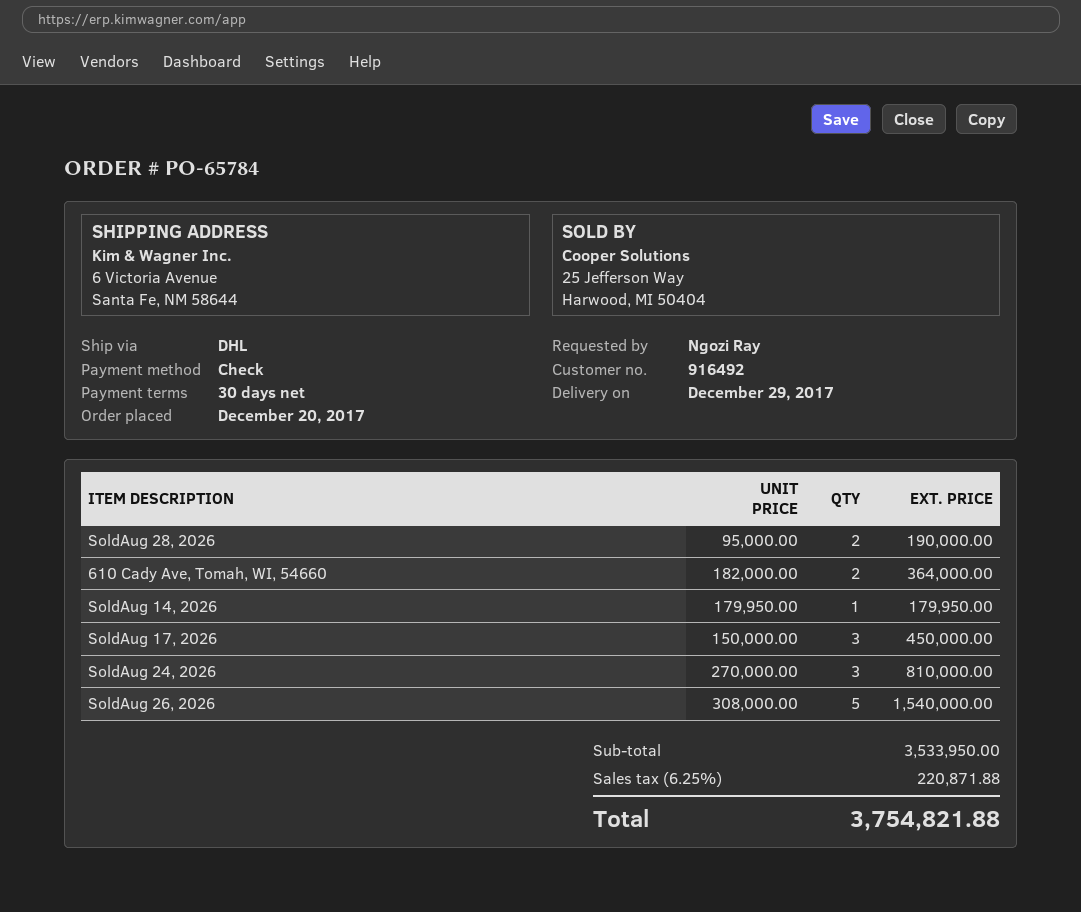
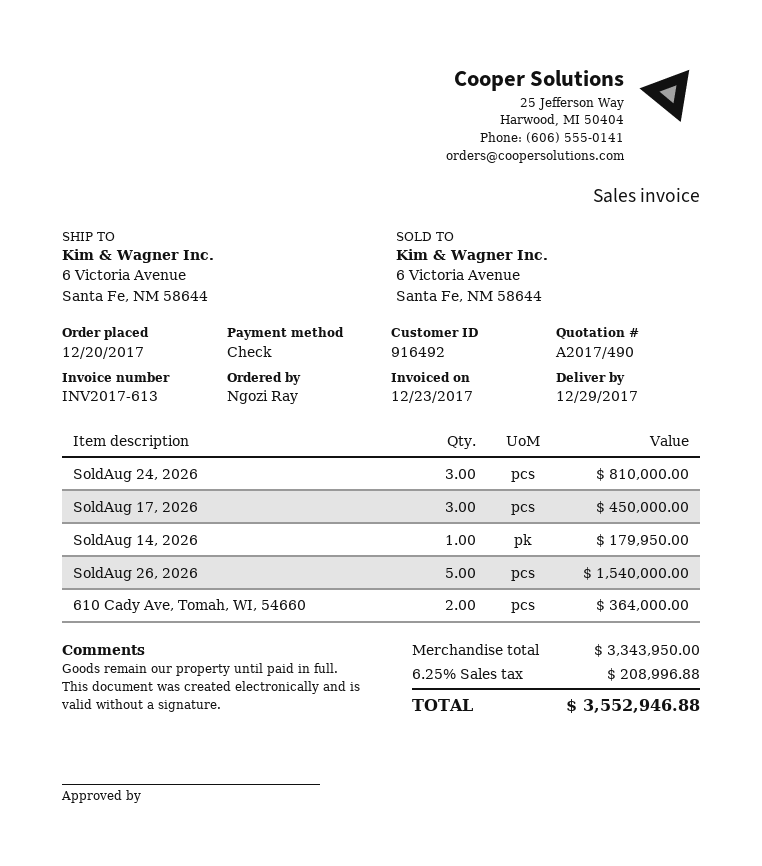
SoldAug 28, 2026: 2 for 190000.00 -> none
subtotal: 3533950.00 -> 3343950.00
tax: 6.25% = 220871.88 -> 6.25% = 208996.88
total: 3754821.88 -> 3552946.88

